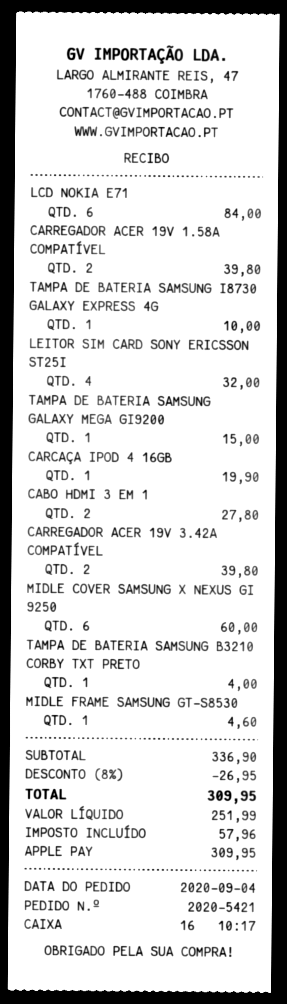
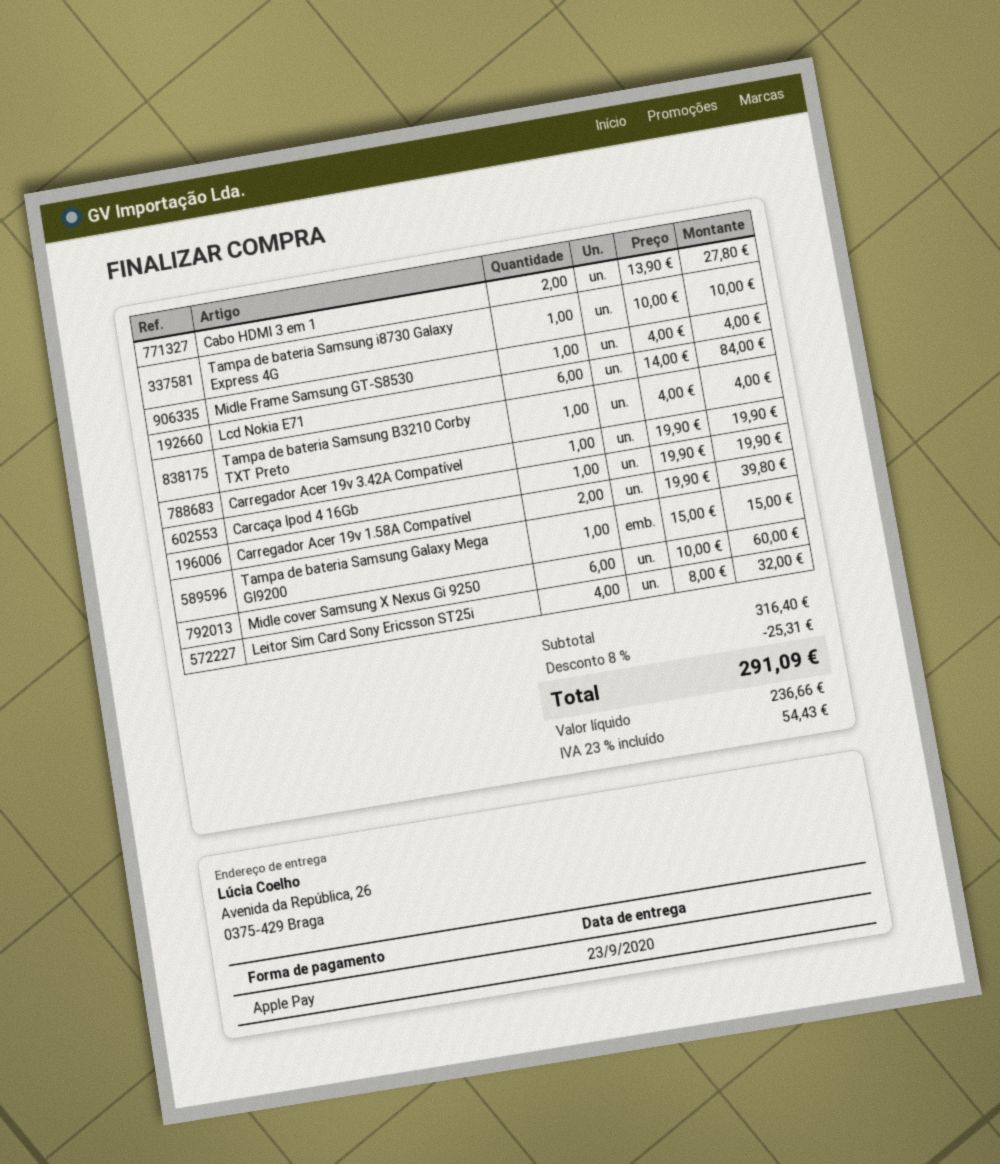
CARREGADOR ACER 19V 3.42A COMPATÍVEL: 2 for 39.80 -> 1 for 19.90
MIDLE FRAME SAMSUNG GT-S8530: 1 for 4.60 -> 1 for 4.00
subtotal: 336.90 -> 316.40
discount: 8% = 26.95 -> 8% = 25.31
net: 251.99 -> 236.66
tax: 57.96 -> 54.43
total: 309.95 -> 291.09

